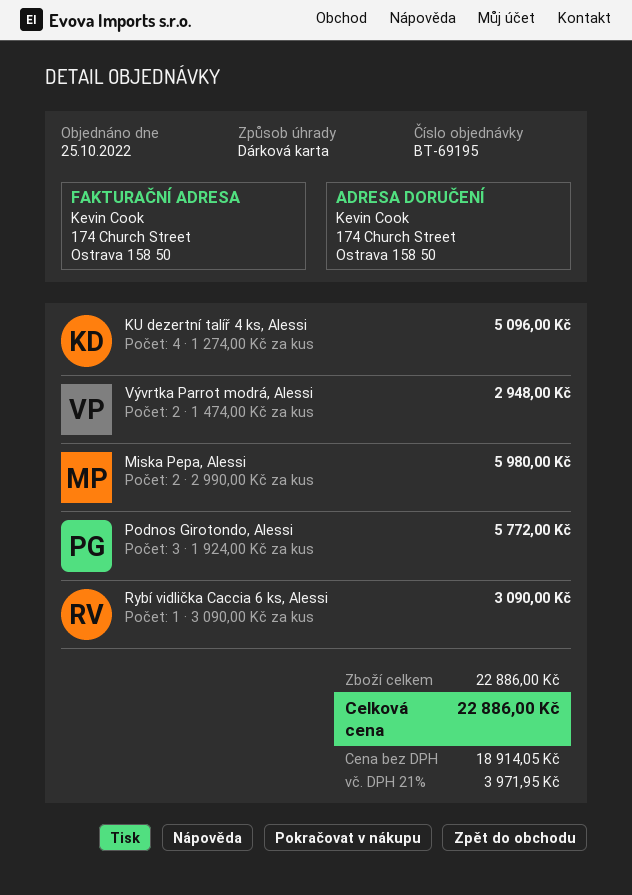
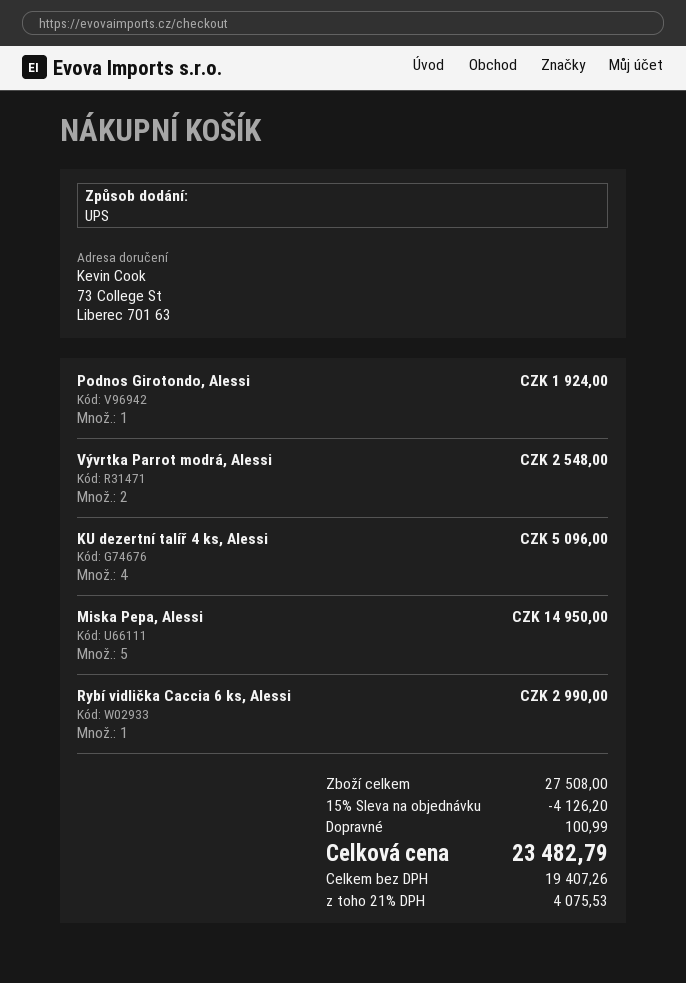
ship to: 174 Church Street, Ostrava 158 50 -> 73 College St, Liberec 701 63
Vývrtka Parrot modrá, Alessi: 2 for 2948.00 -> 2 for 2548.00
Miska Pepa, Alessi: 2 for 5980.00 -> 5 for 14950.00
Podnos Girotondo, Alessi: 3 for 5772.00 -> 1 for 1924.00
Rybí vidlička Caccia 6 ks, Alessi: 1 for 3090.00 -> 1 for 2990.00
subtotal: 22886.00 -> 27508.00
discount: none -> 15% = 4126.20
shipping: none -> 100.99
net: 18914.05 -> 19407.26
tax: 21% = 3971.95 -> 21% = 4075.53
total: 22886.00 -> 23482.79

